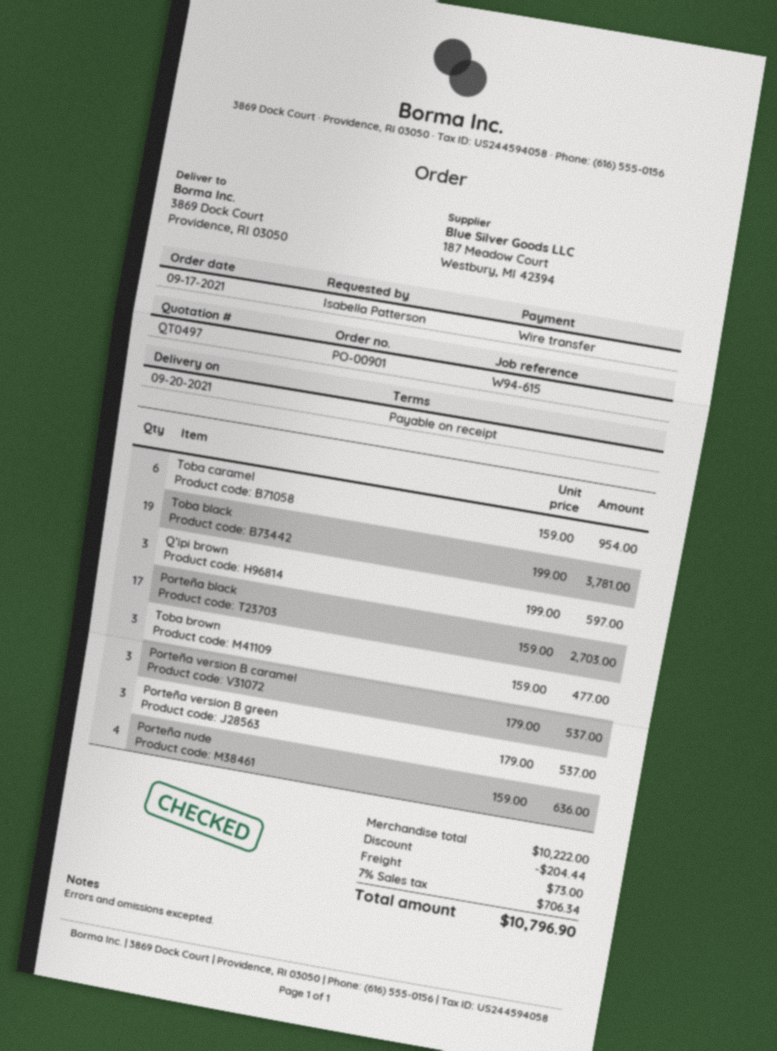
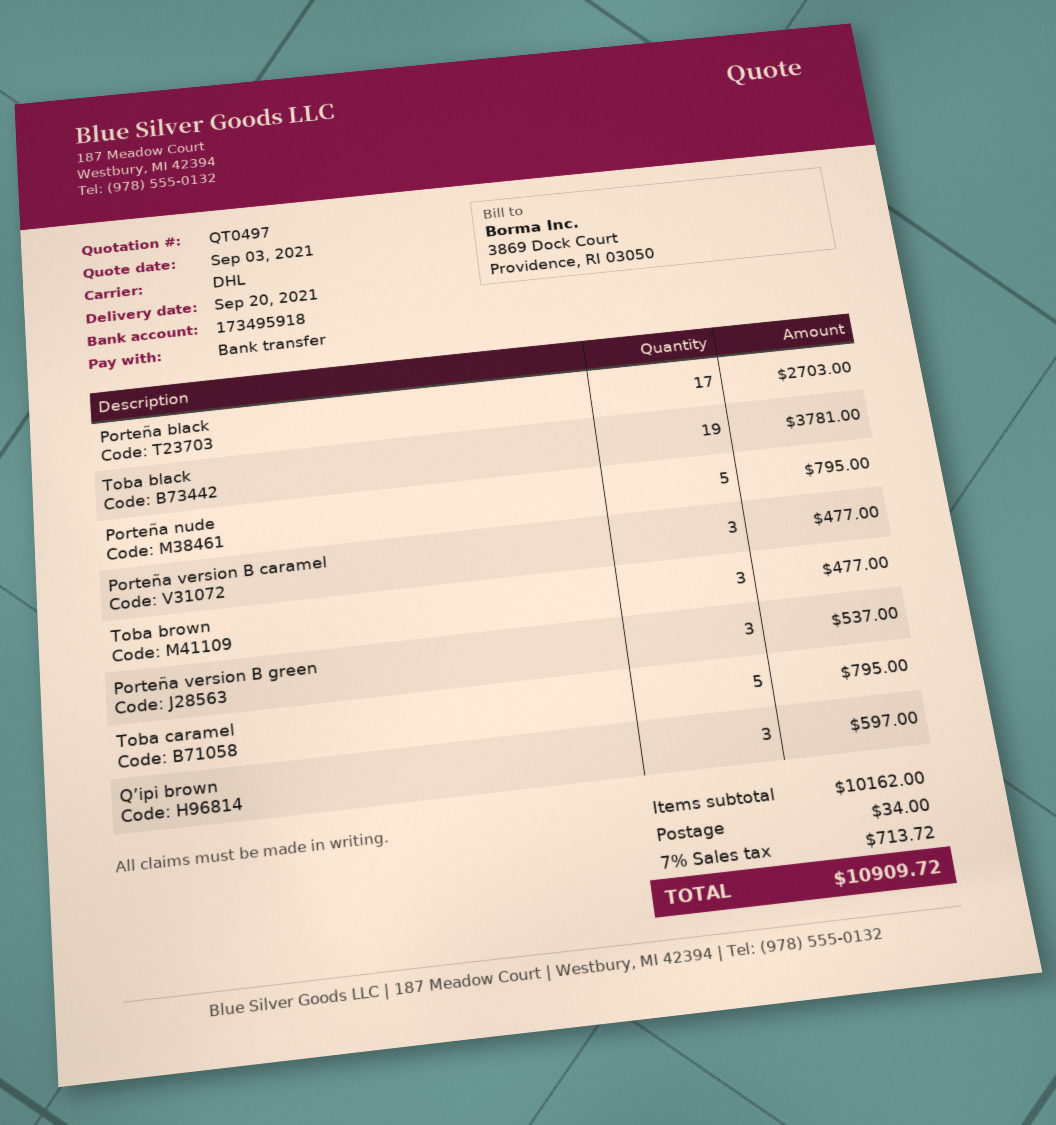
Toba caramel: 6 for 954.00 -> 5 for 795.00
Porteña version B caramel: 3 for 537.00 -> 3 for 477.00
Porteña nude: 4 for 636.00 -> 5 for 795.00
subtotal: 10222.00 -> 10162.00
discount: 204.44 -> none
shipping: 73.00 -> 34.00
tax: 7% = 706.34 -> 7% = 713.72
total: 10796.90 -> 10909.72

